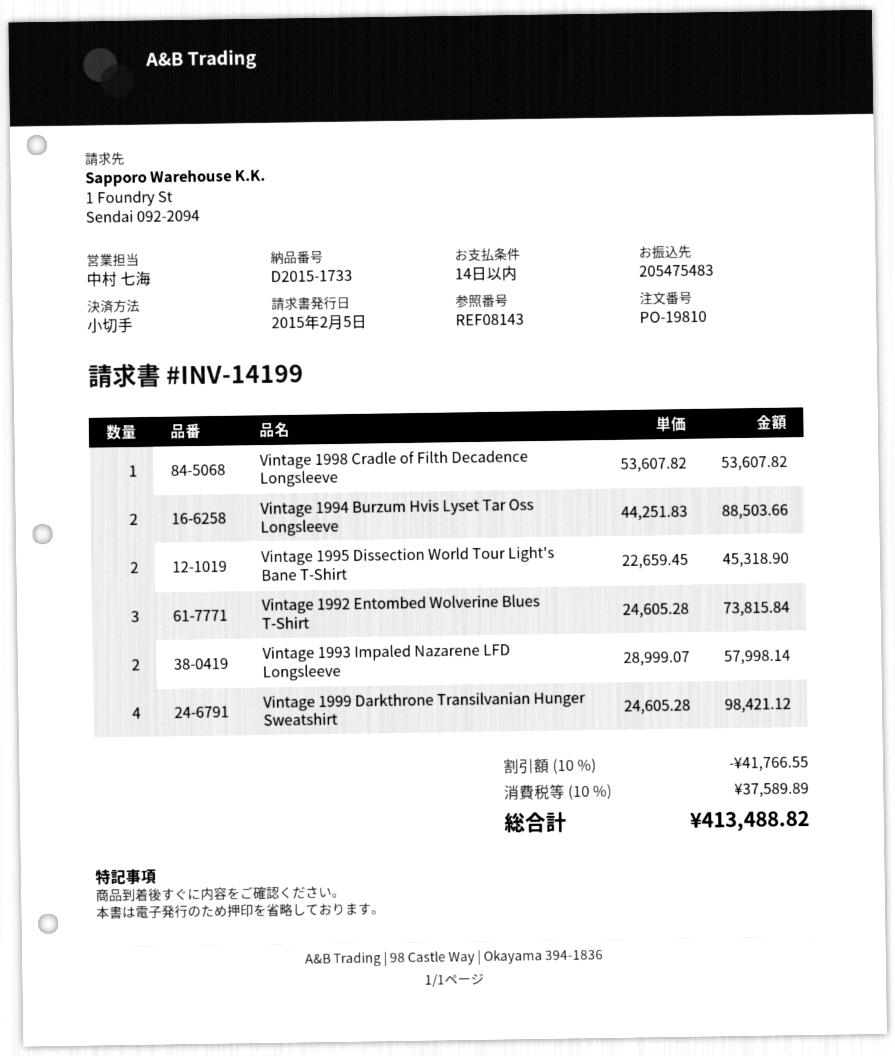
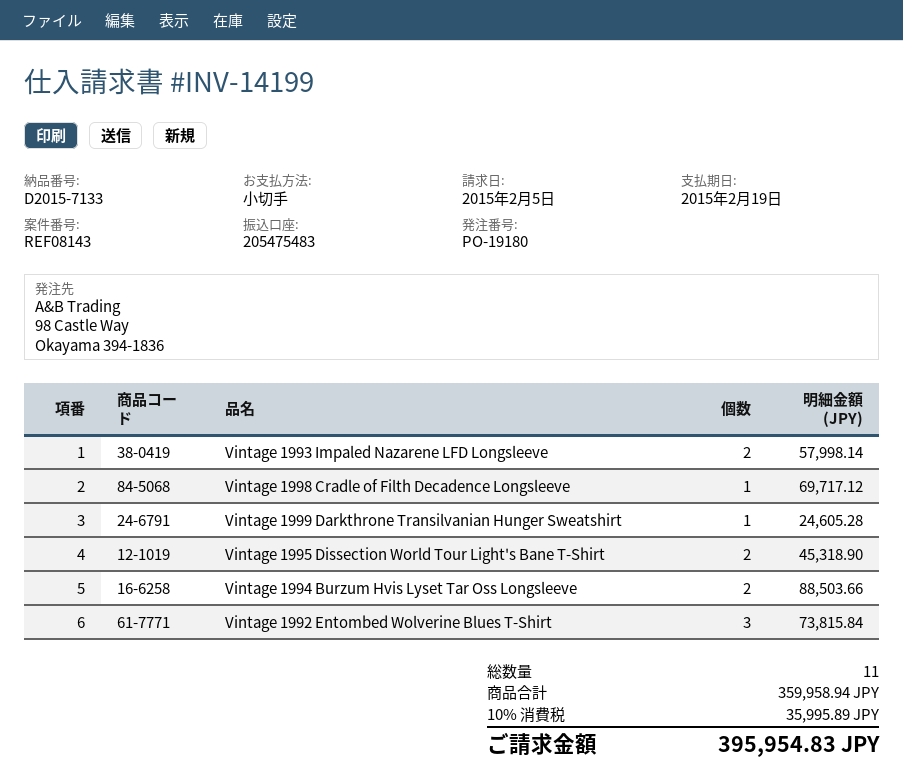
order number: PO-19810 -> PO-19180
delivery note number: D2015-1733 -> D2015-7133
Vintage 1998 Cradle of Filth Decadence Longsleeve: 1 for 53607.82 -> 1 for 69717.12
Vintage 1999 Darkthrone Transilvanian Hunger Sweatshirt: 4 for 98421.12 -> 1 for 24605.28
discount: 10% = 41766.55 -> none
tax: 10% = 37589.89 -> 10% = 35995.89
total: 413488.82 -> 395954.83

